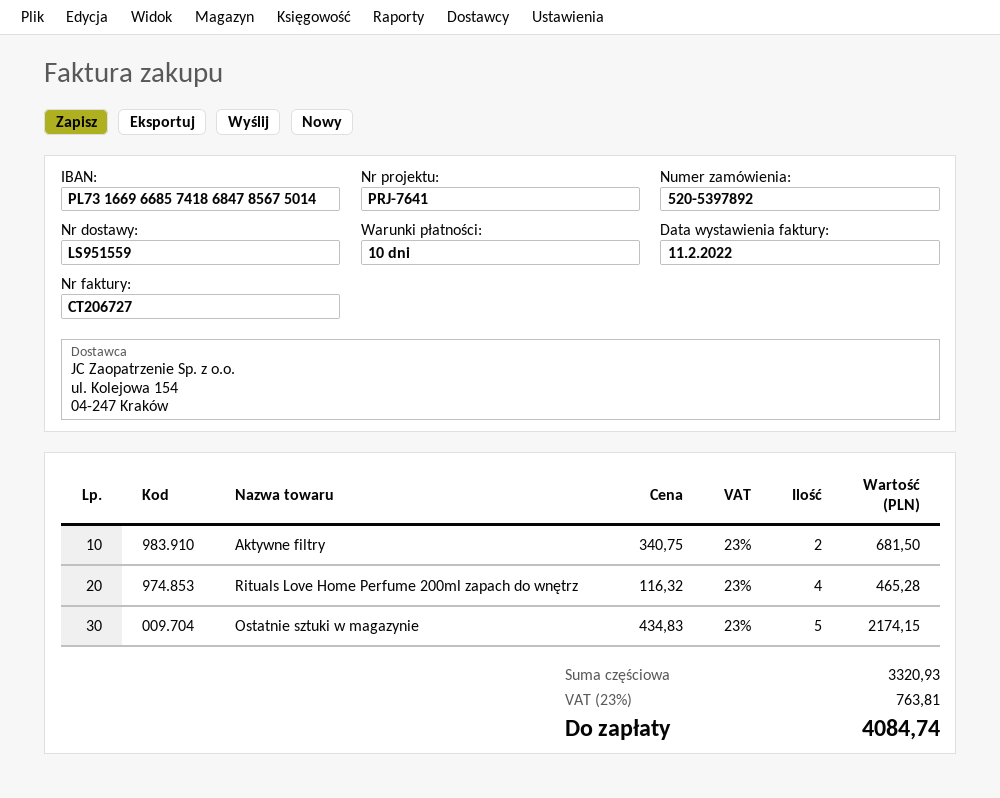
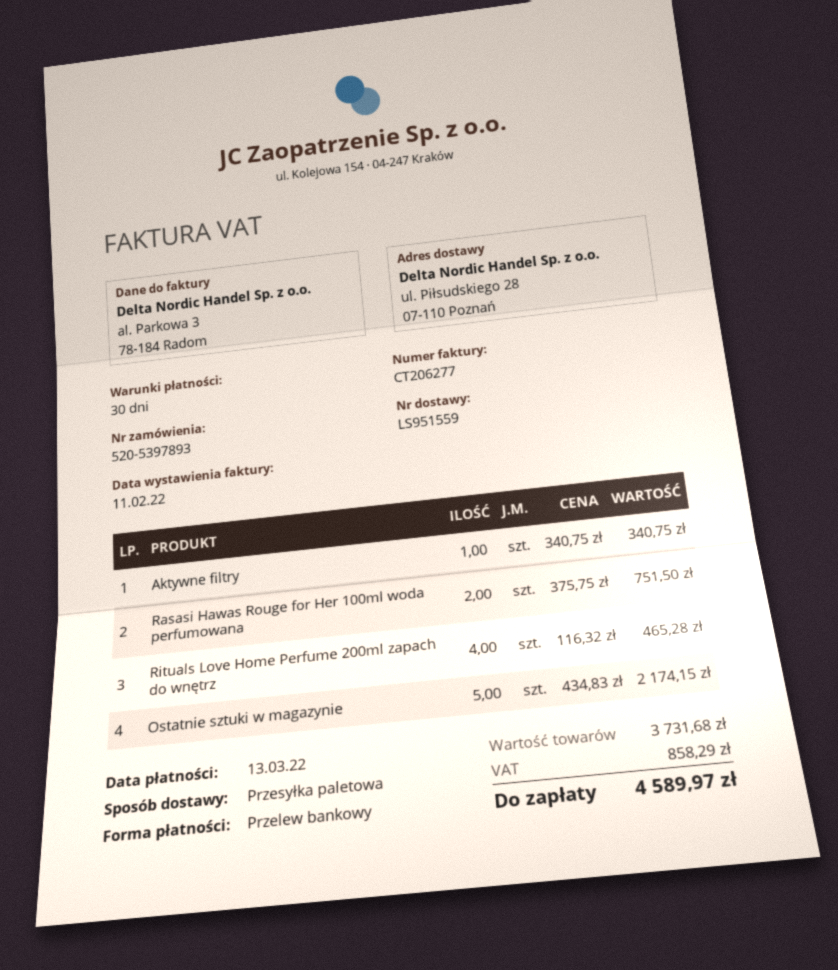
order number: 520-5397892 -> 520-5397893
invoice number: CT206727 -> CT206277
payment terms: 10 days -> 30 days
Aktywne filtry: 2 x 340.75 = 681.50 -> 1 x 340.75 = 340.75
Rasasi Hawas Rouge for Her 100ml woda perfumowana: none -> 2 x 375.75 = 751.50
subtotal: 3320.93 -> 3731.68
tax: 763.81 -> 858.29
total: 4084.74 -> 4589.97

